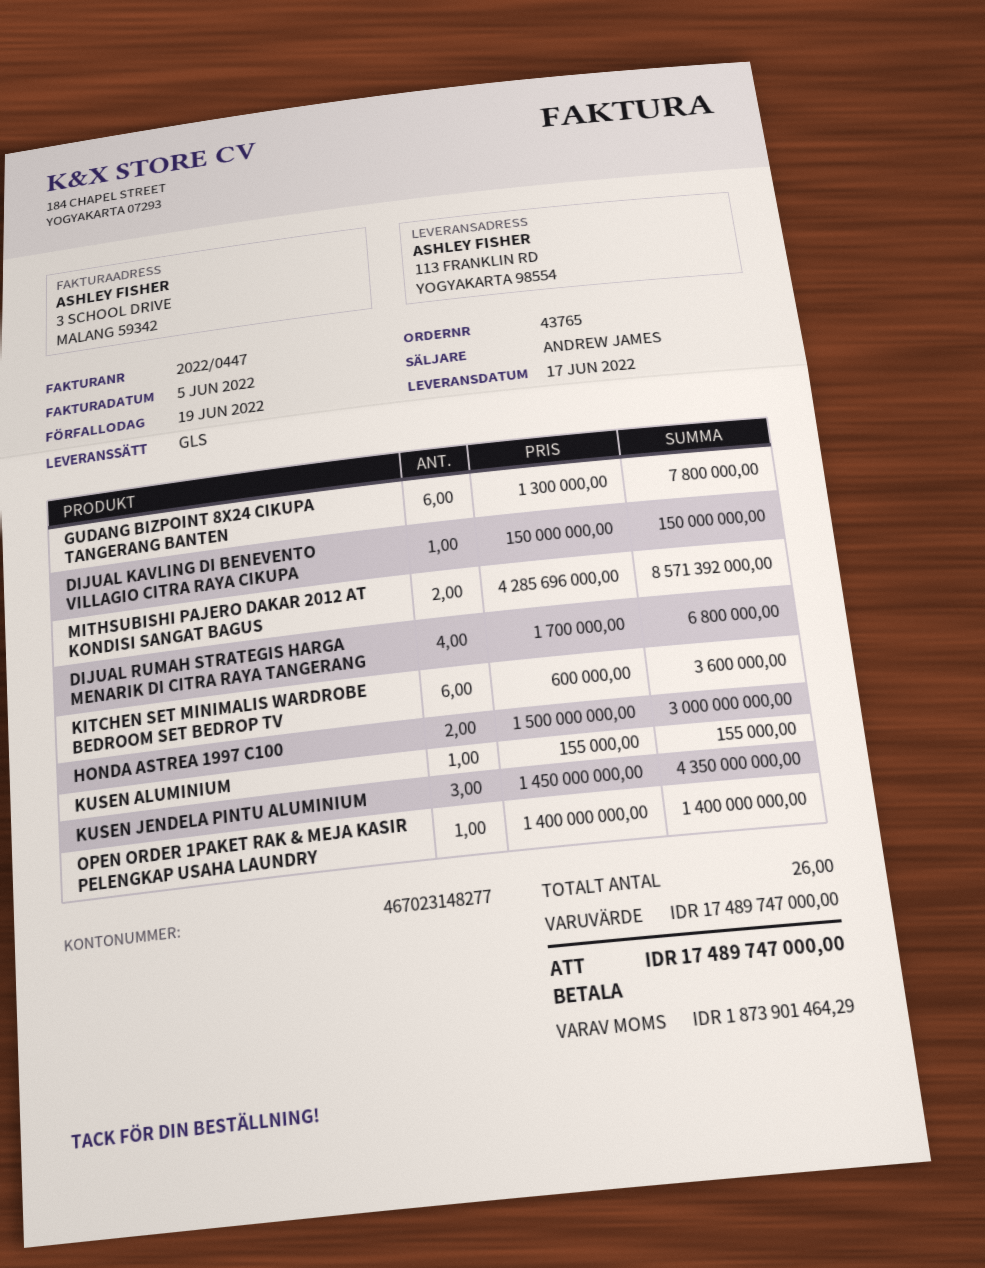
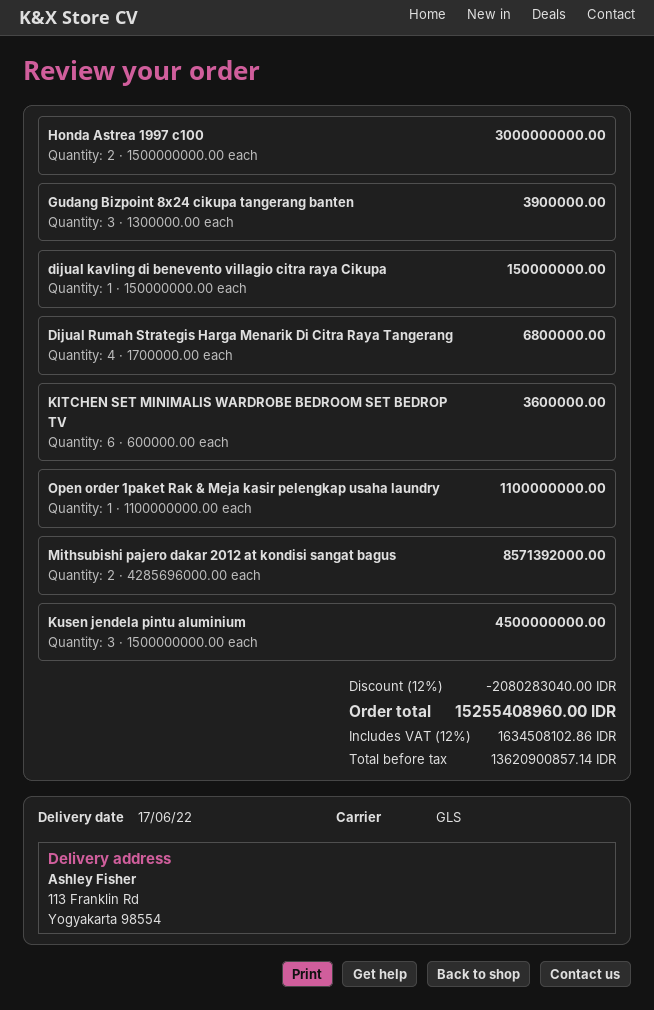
GUDANG BIZPOINT 8X24 CIKUPA TANGERANG BANTEN: 6 x 1300000.00 = 7800000.00 -> 3 x 1300000.00 = 3900000.00
KUSEN ALUMINIUM: 1 x 155000.00 = 155000.00 -> none
KUSEN JENDELA PINTU ALUMINIUM: 3 x 1450000000.00 = 4350000000.00 -> 3 x 1500000000.00 = 4500000000.00
OPEN ORDER 1PAKET RAK & MEJA KASIR PELENGKAP USAHA LAUNDRY: 1 x 1400000000.00 = 1400000000.00 -> 1 x 1100000000.00 = 1100000000.00
discount: none -> 12% = 2080283040.00
tax: 1873901464.29 -> 1634508102.86
total: 17489747000.00 -> 15255408960.00

